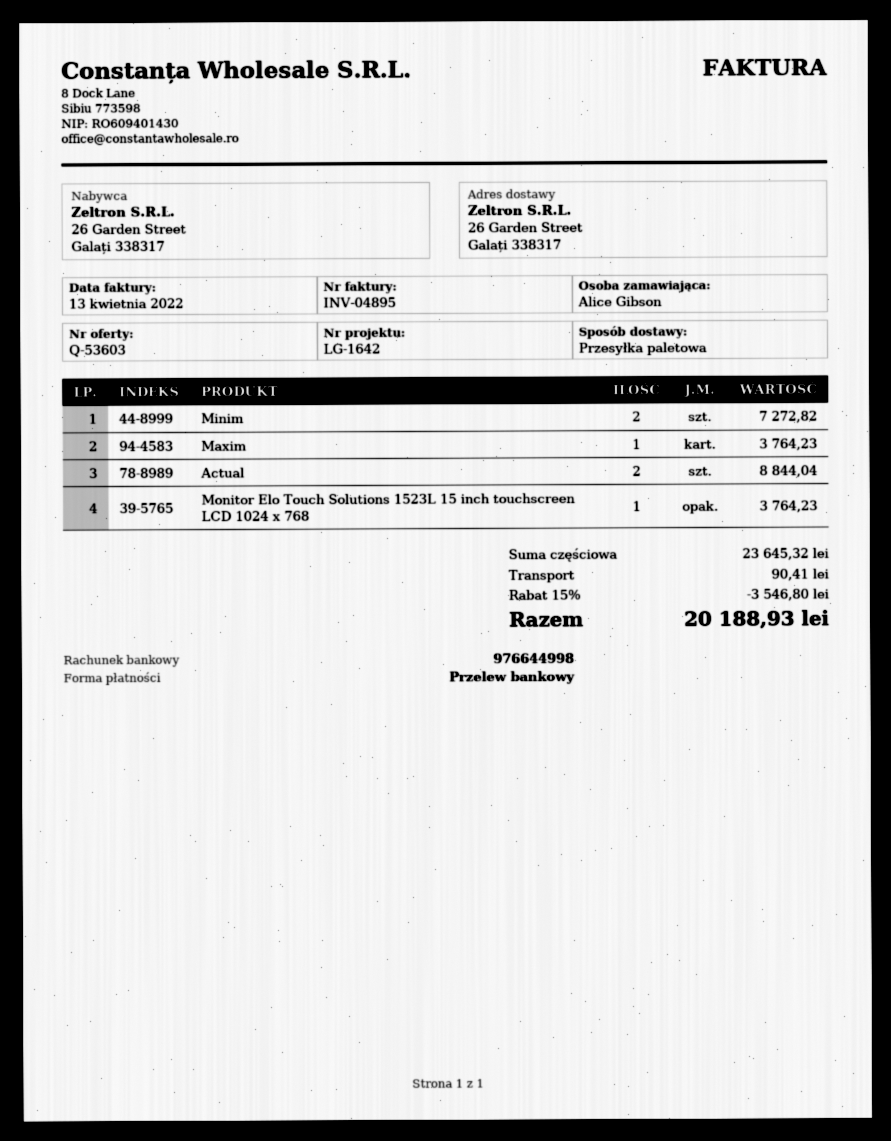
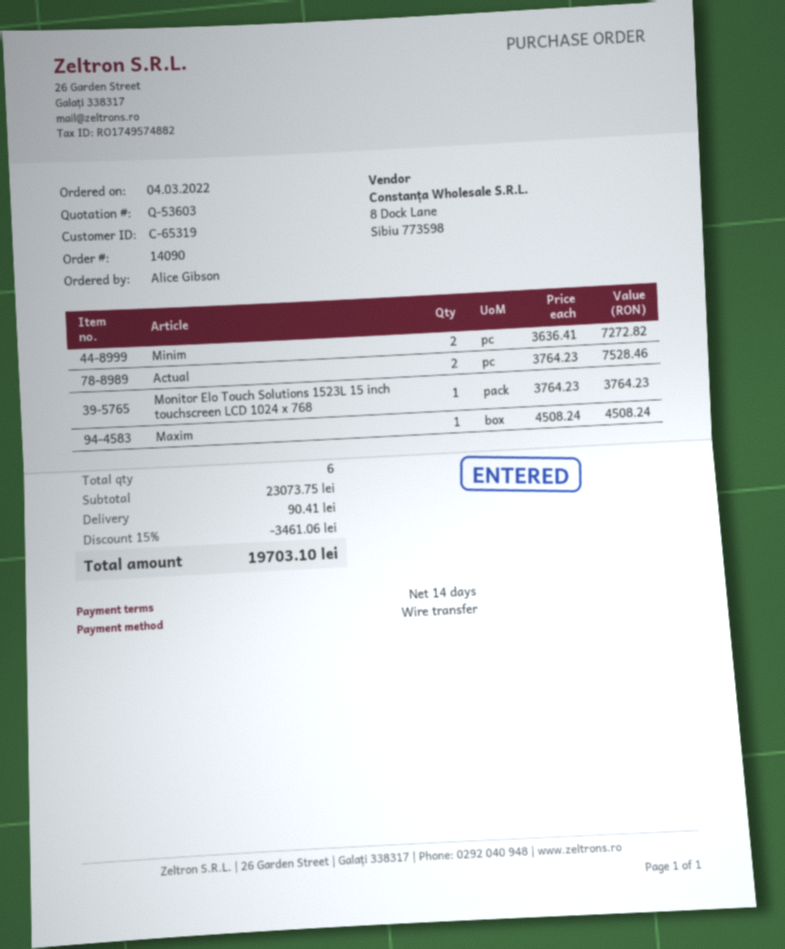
Maxim: 1 for 3764.23 -> 1 for 4508.24
Actual: 2 for 8844.04 -> 2 for 7528.46
subtotal: 23645.32 -> 23073.75
discount: 15% = 3546.80 -> 15% = 3461.06
total: 20188.93 -> 19703.10

